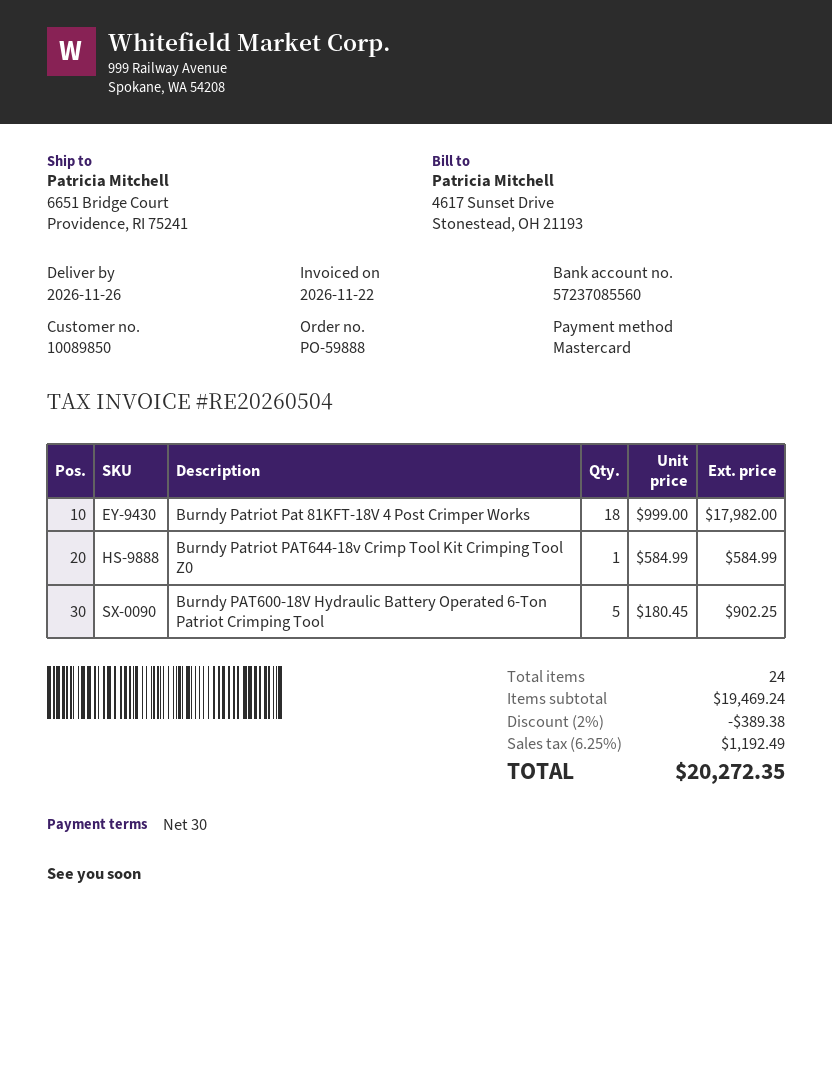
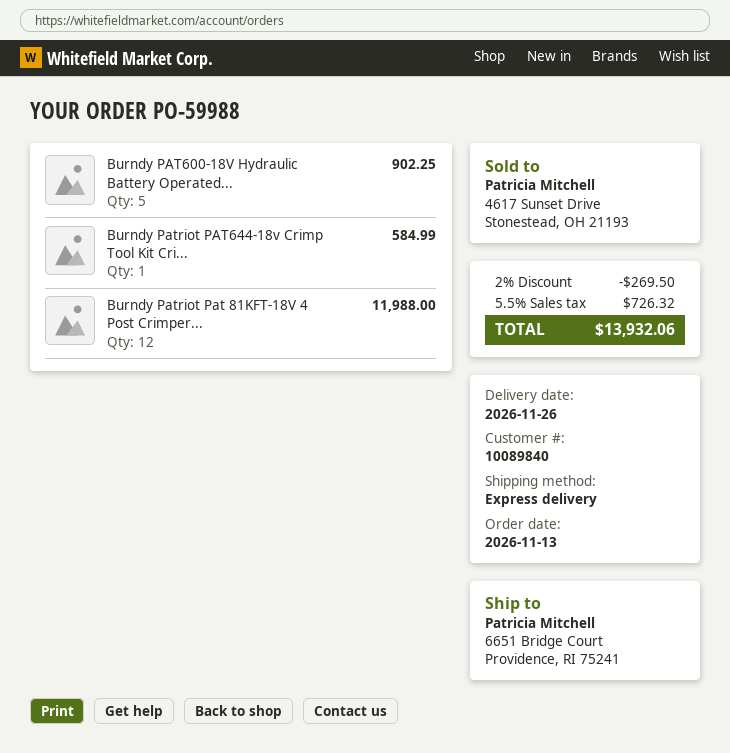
order number: PO-59888 -> PO-59988
customer number: 10089850 -> 10089840
Burndy Patriot Pat 81KFT-18V 4 Post Crimper Works: 18 for 17982.00 -> 12 for 11988.00
discount: 2% = 389.38 -> 2% = 269.50
tax: 6.25% = 1192.49 -> 5.5% = 726.32
total: 20272.35 -> 13932.06

